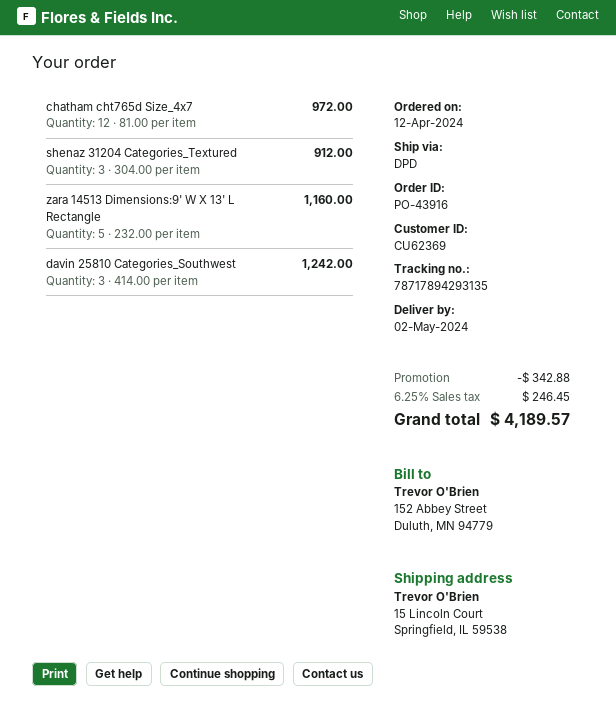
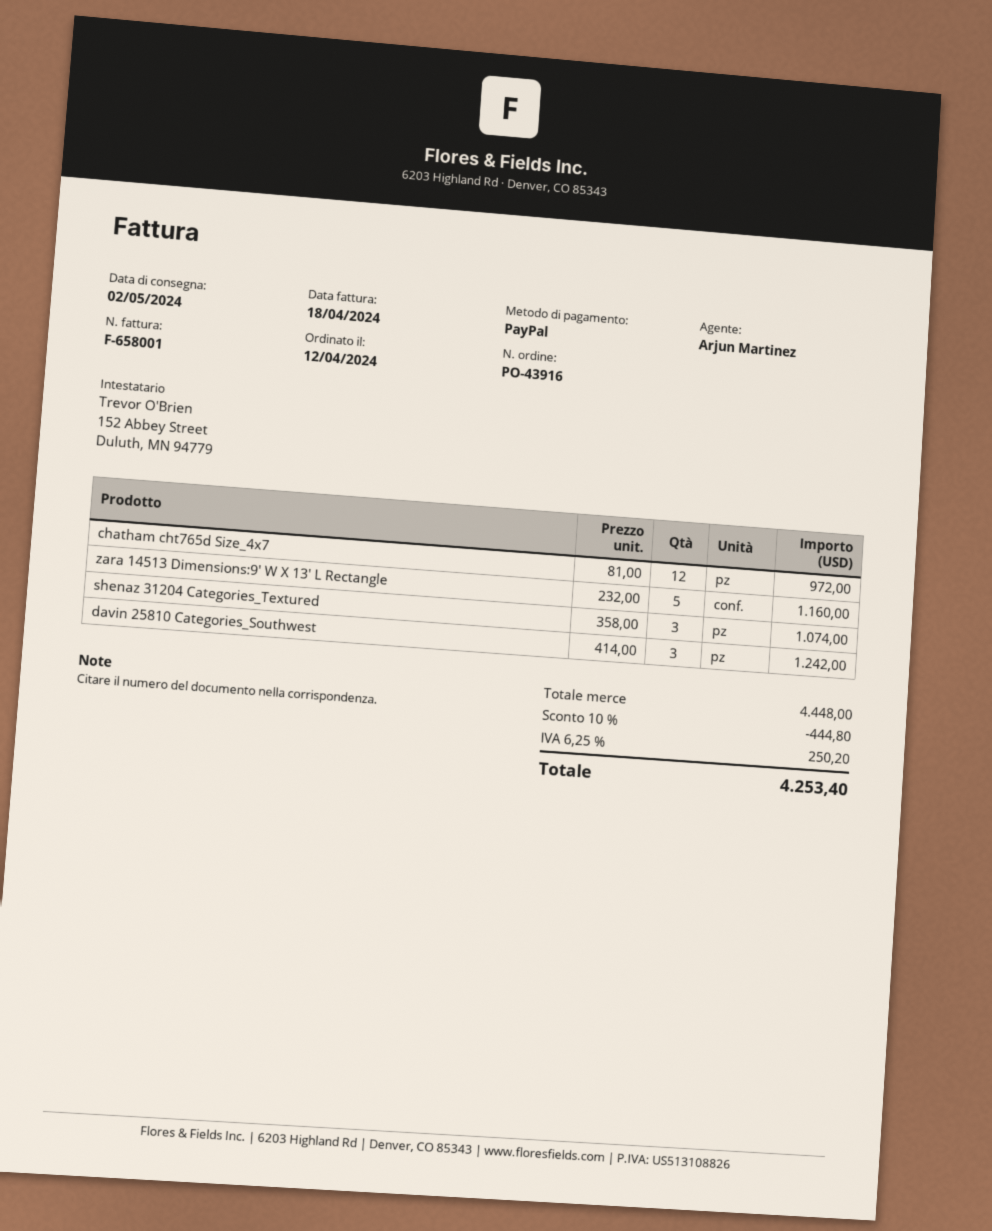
shenaz 31204 Categories_Textured: 3 x 304.00 = 912.00 -> 3 x 358.00 = 1074.00
discount: 342.88 -> 444.80
tax: 6.25% = 246.45 -> 6.25% = 250.20
total: 4189.57 -> 4253.40

